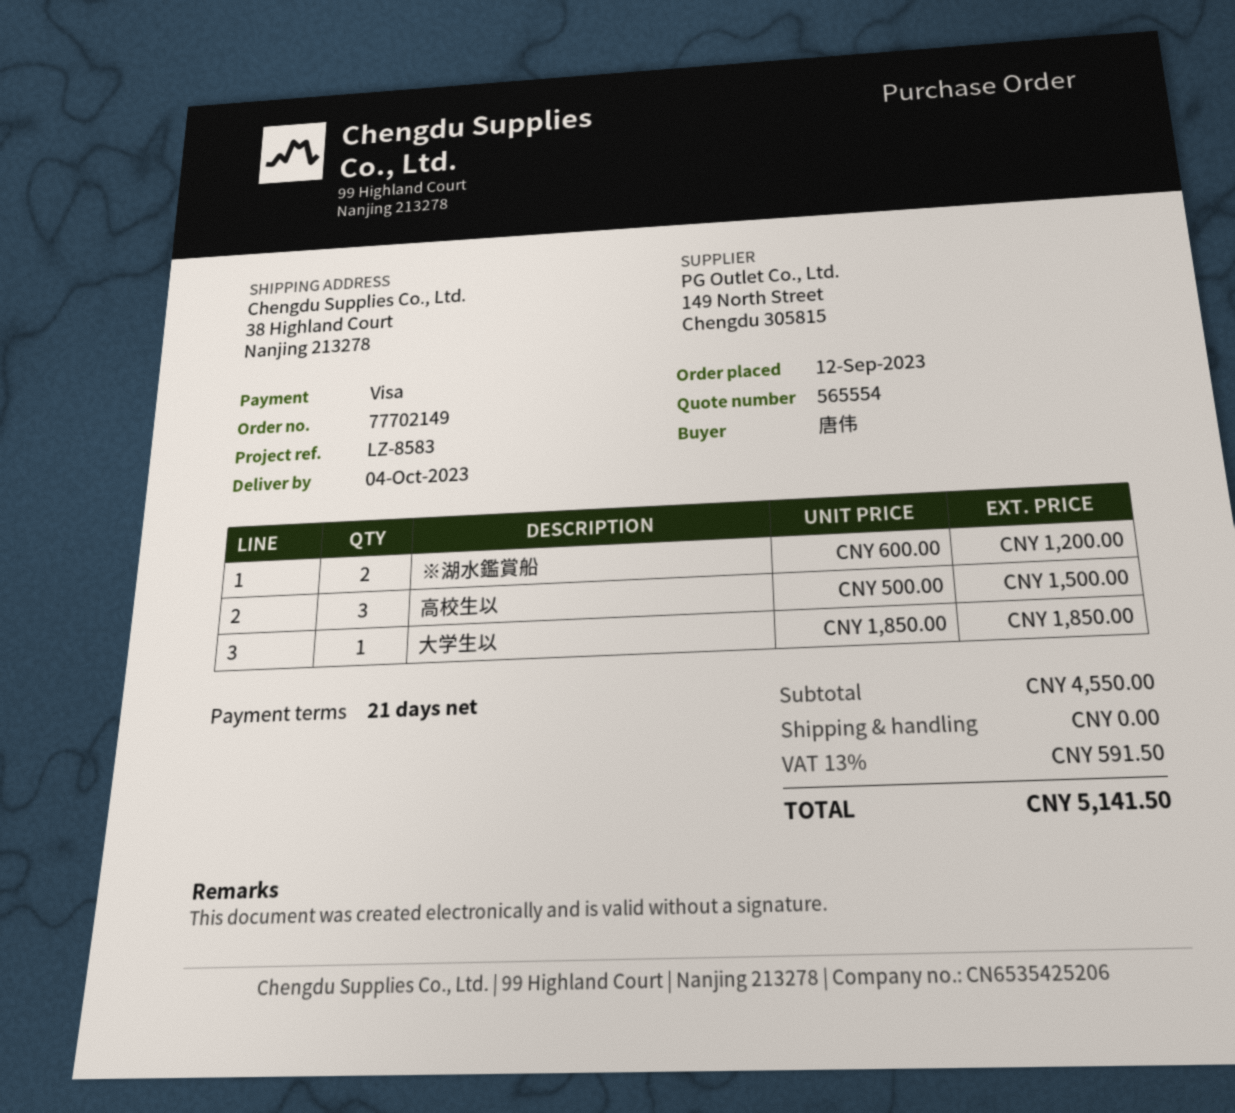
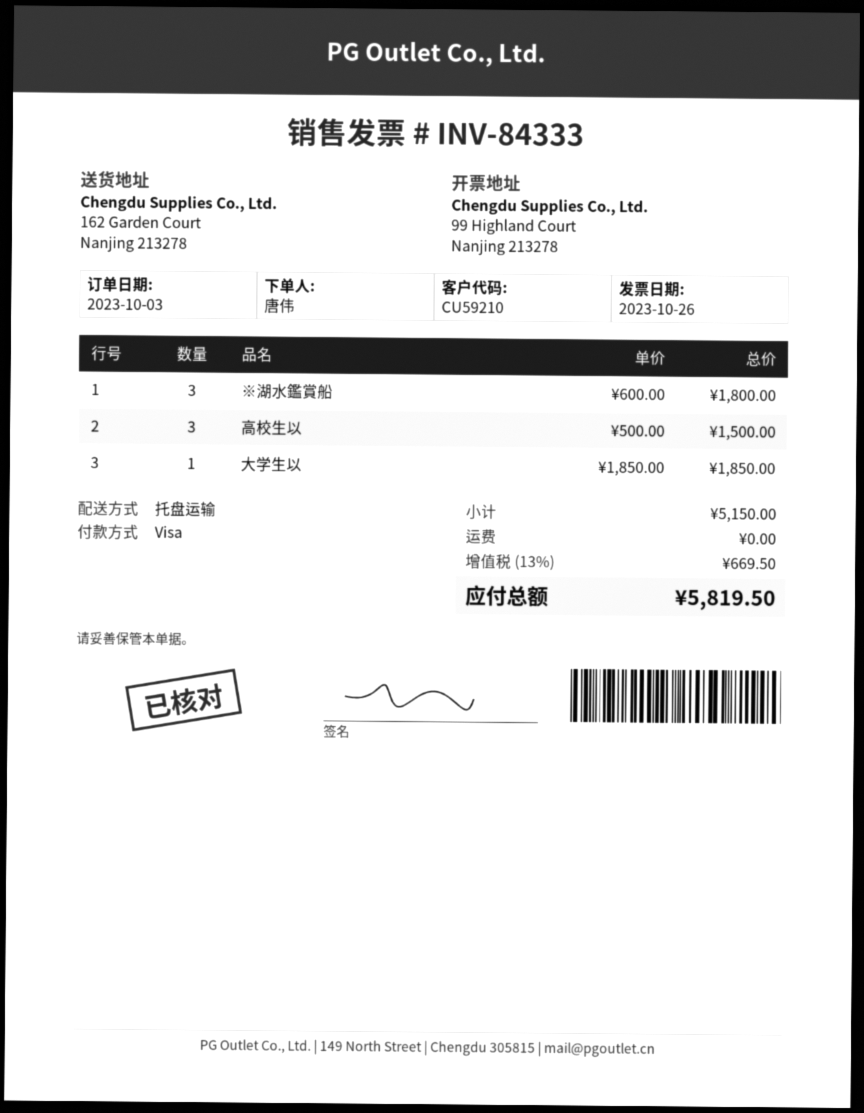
order date: 2023-09-12 -> 2023-10-03
ship to: 38 Highland Court, Nanjing 213278 -> 162 Garden Court, Nanjing 213278
※湖水鑑賞船: 2 x 600.00 = 1200.00 -> 3 x 600.00 = 1800.00
subtotal: 4550.00 -> 5150.00
tax: 13% = 591.50 -> 13% = 669.50
total: 5141.50 -> 5819.50

